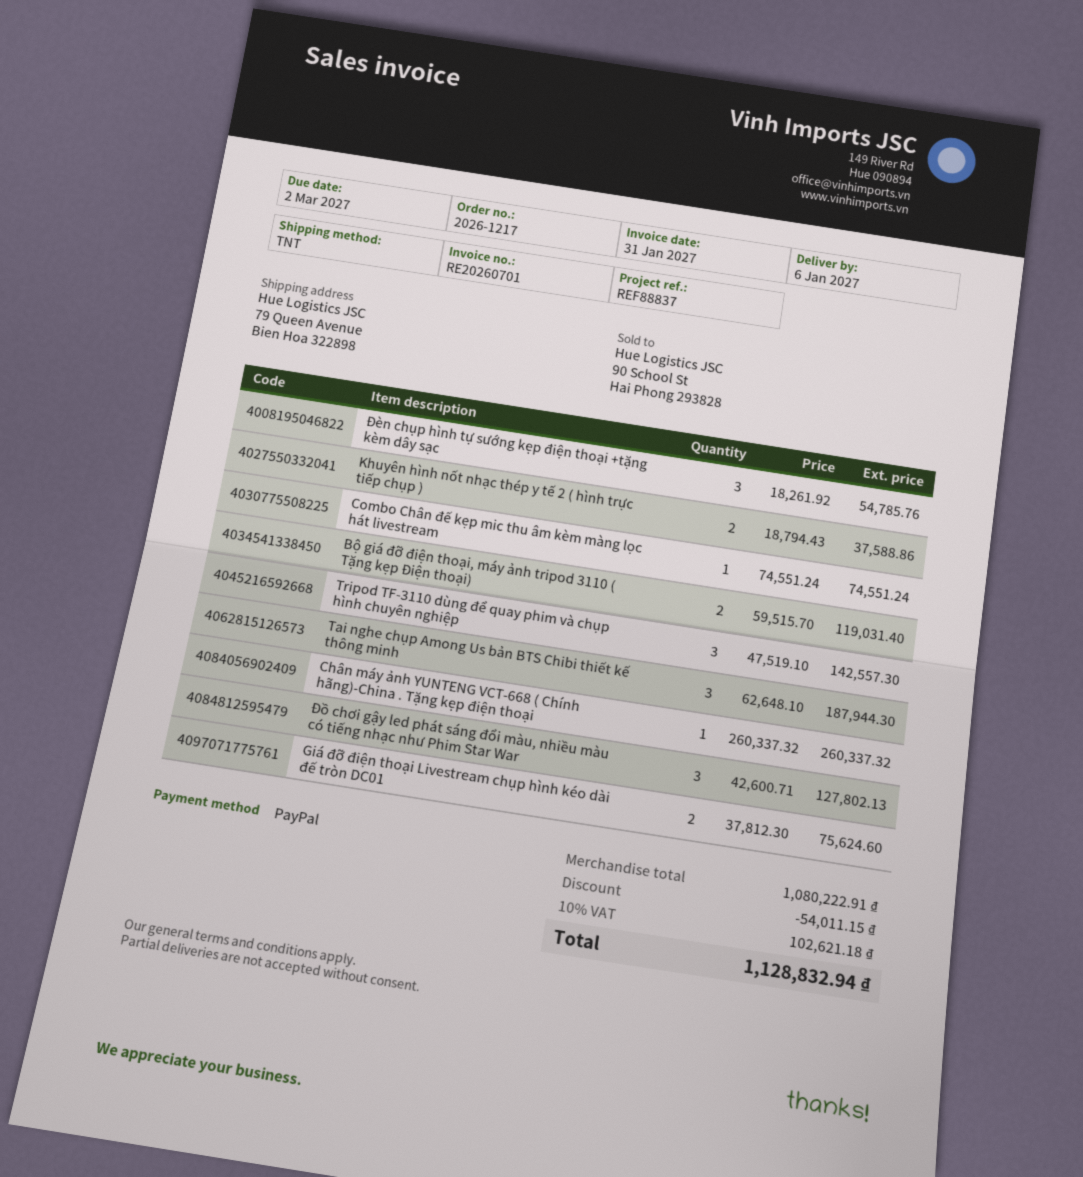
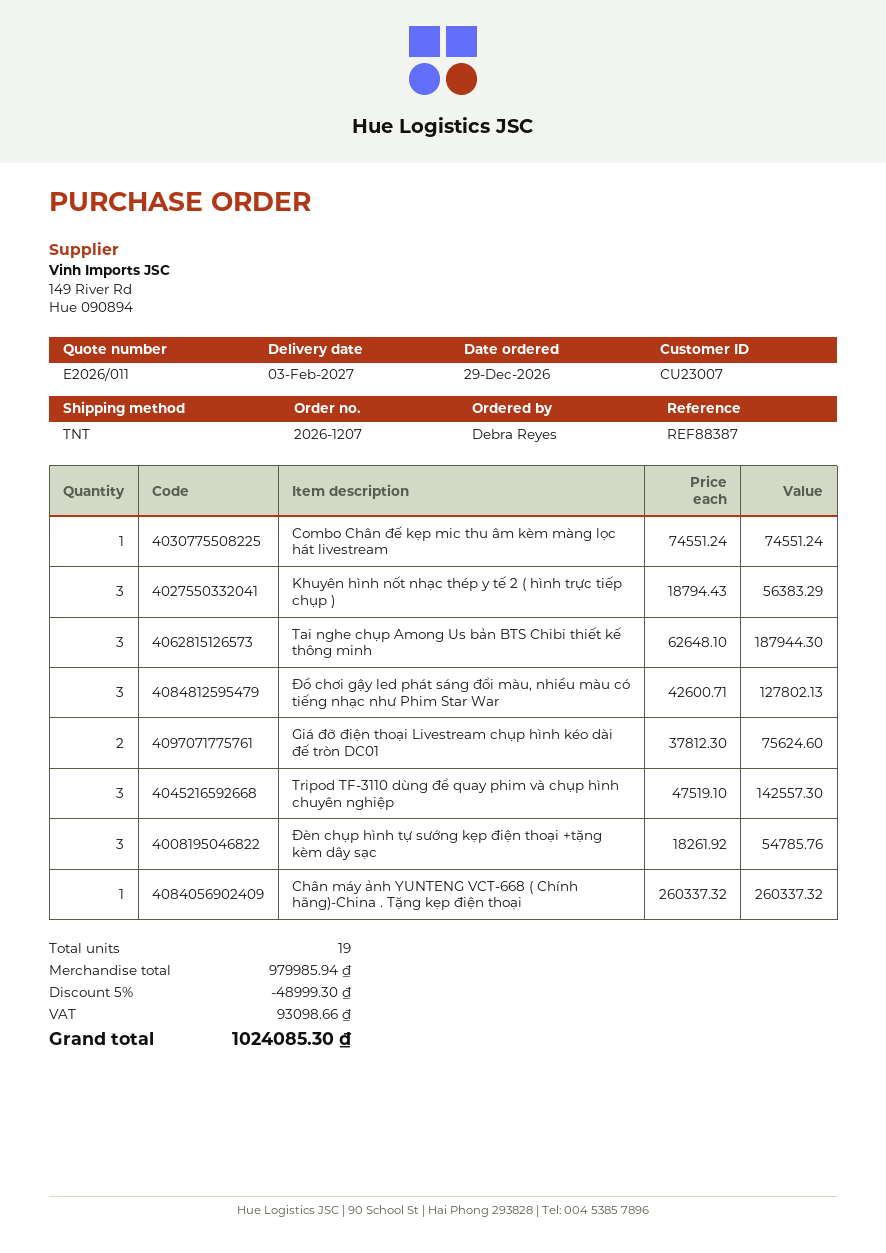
order number: 2026-1217 -> 2026-1207
delivery date: 2027-01-06 -> 2027-02-03
reference: REF88837 -> REF88387
Khuyên hình nốt nhạc thép y tế 2 ( hình trực tiếp chụp ): 2 x 18794.43 = 37588.86 -> 3 x 18794.43 = 56383.29
Bộ giá đỡ điện thoại, máy ảnh tripod 3110 ( Tặng kẹp Điện thoại): 2 x 59515.70 = 119031.40 -> none
subtotal: 1080222.91 -> 979985.94
discount: 54011.15 -> 48999.30
tax: 102621.18 -> 93098.66
total: 1128832.94 -> 1024085.30

